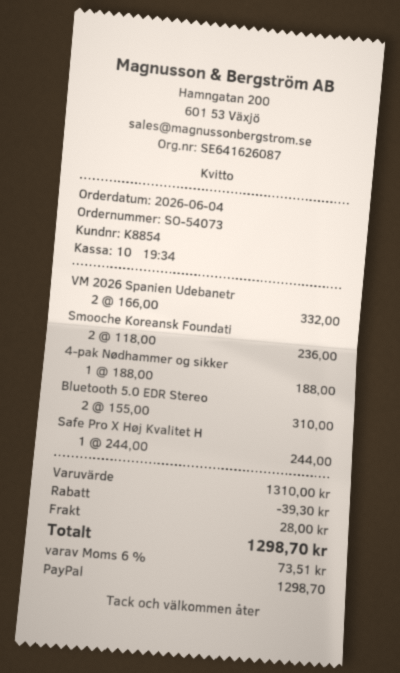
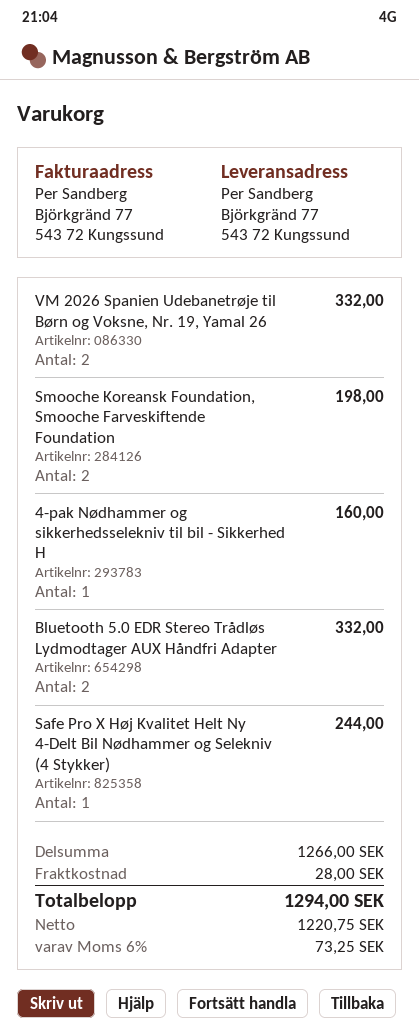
Smooche Koreansk Foundati: 2 for 236.00 -> 2 for 198.00
4-pak Nødhammer og sikker: 1 for 188.00 -> 1 for 160.00
Bluetooth 5.0 EDR Stereo: 2 for 310.00 -> 2 for 332.00
subtotal: 1310.00 -> 1266.00
discount: 39.30 -> none
tax: 6% = 73.51 -> 6% = 73.25
total: 1298.70 -> 1294.00

